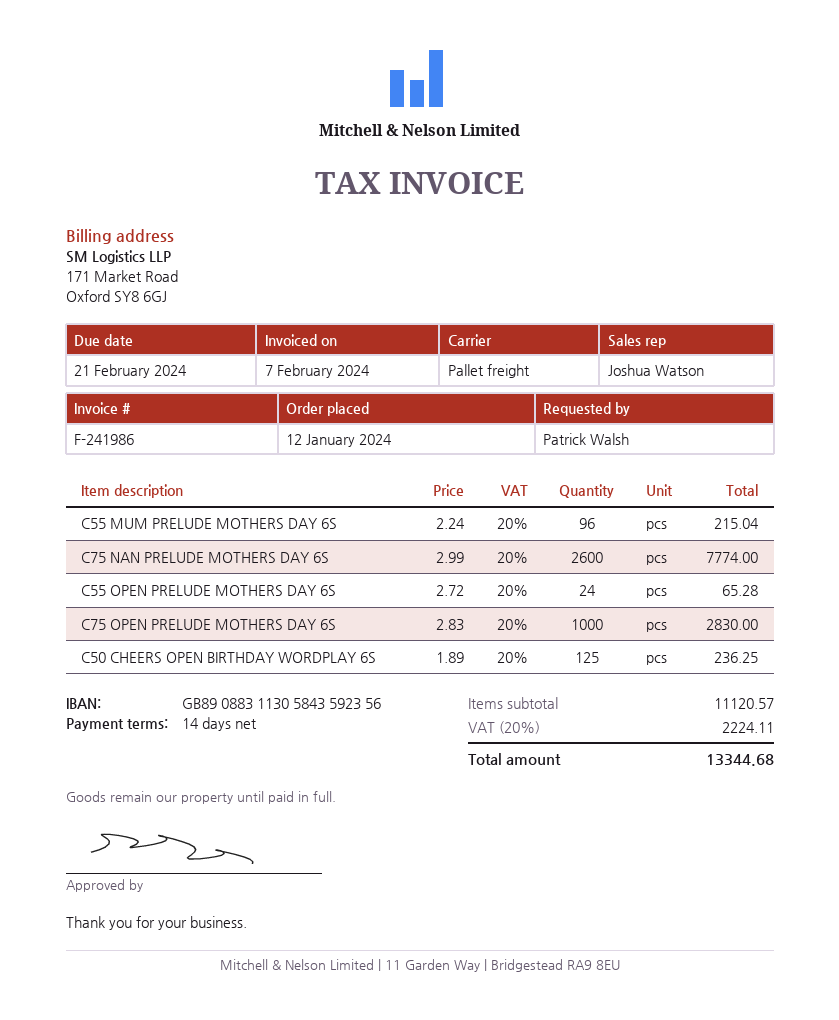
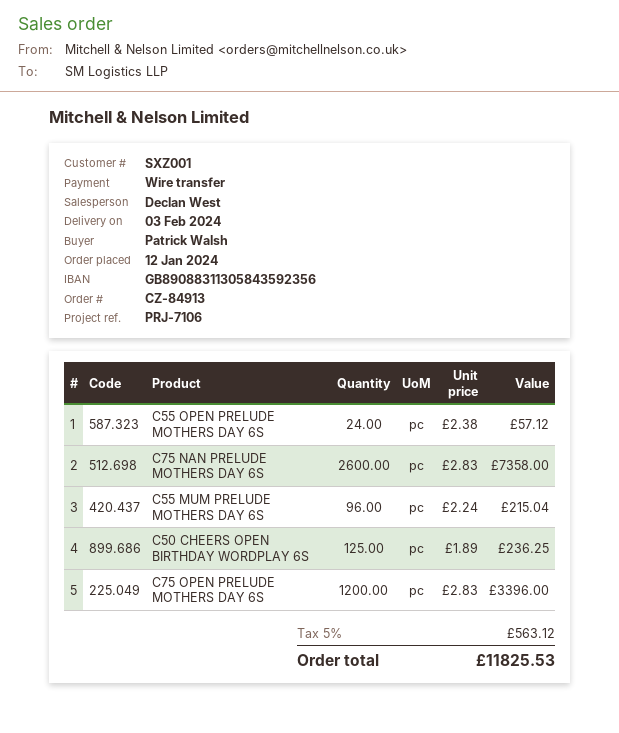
sales rep: Joshua Watson -> Declan West
C75 NAN PRELUDE MOTHERS DAY 6S: 2600 x 2.99 = 7774.00 -> 2600 x 2.83 = 7358.00
C55 OPEN PRELUDE MOTHERS DAY 6S: 24 x 2.72 = 65.28 -> 24 x 2.38 = 57.12
C75 OPEN PRELUDE MOTHERS DAY 6S: 1000 x 2.83 = 2830.00 -> 1200 x 2.83 = 3396.00
tax: 20% = 2224.11 -> 5% = 563.12
total: 13344.68 -> 11825.53

